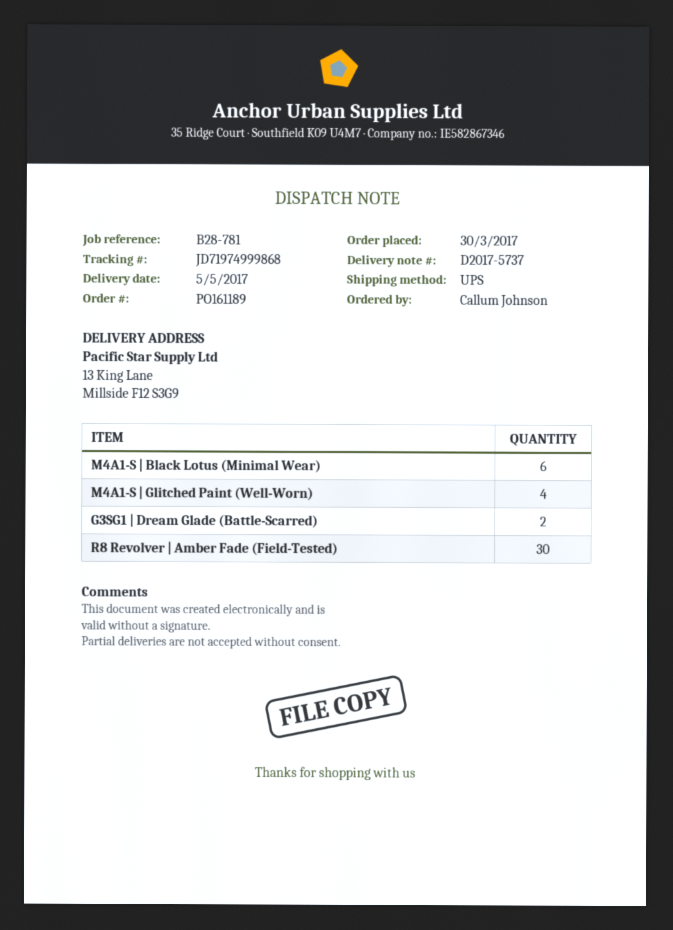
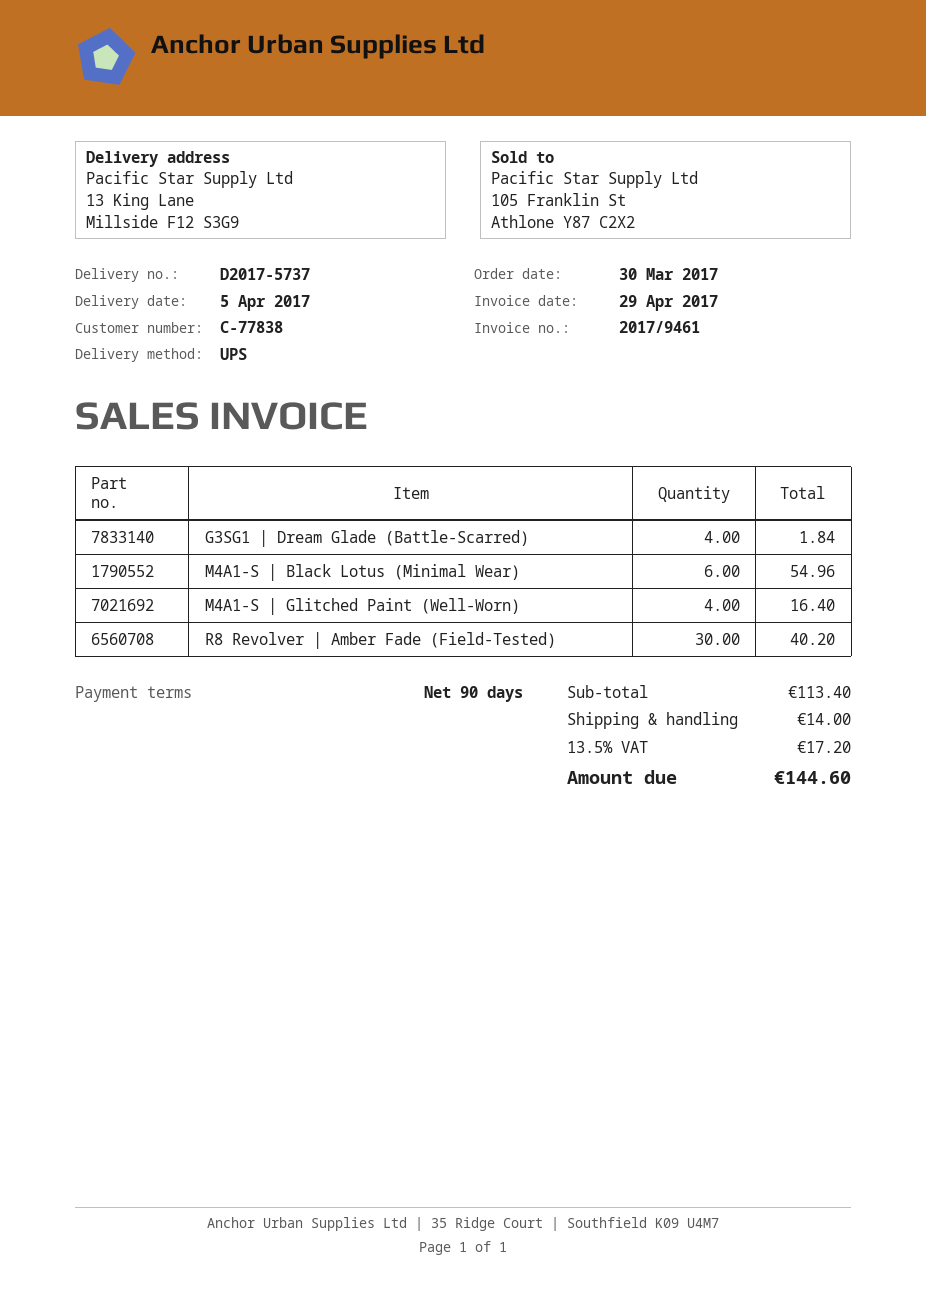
delivery date: 2017-05-05 -> 2017-04-05
G3SG1 | Dream Glade (Battle-Scarred): 2 -> 4

